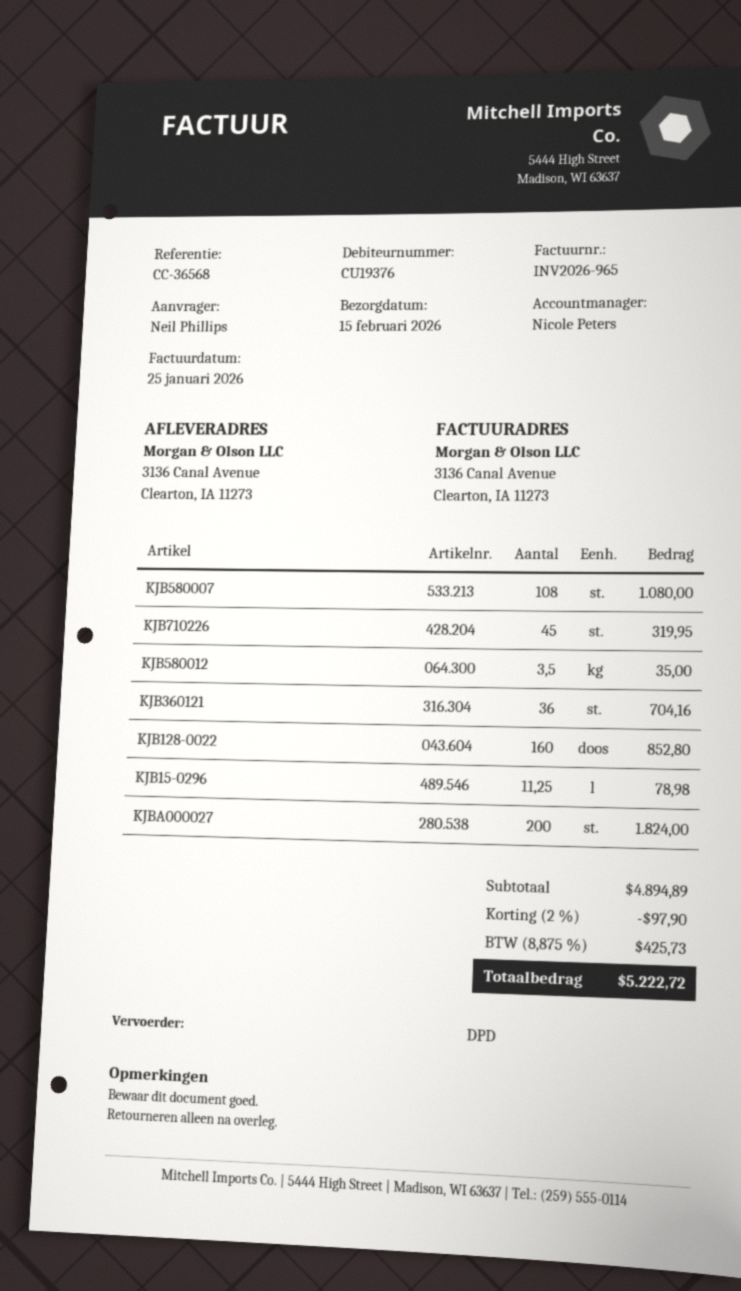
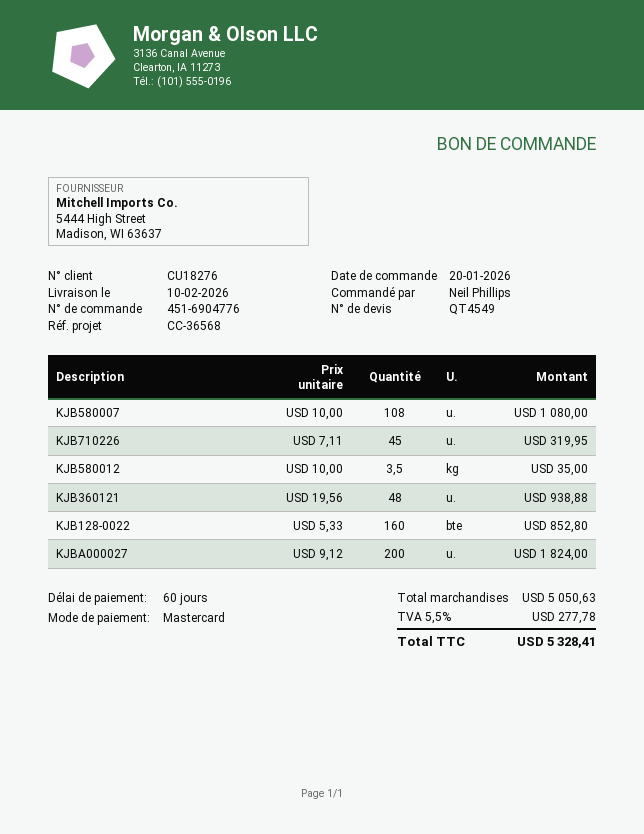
delivery date: 2026-02-15 -> 2026-02-10
customer number: CU19376 -> CU18276
KJB360121: 36 for 704.16 -> 48 for 938.88
KJB15-0296: 11.25 for 78.98 -> none
subtotal: 4894.89 -> 5050.63
discount: 2% = 97.90 -> none
tax: 8.875% = 425.73 -> 5.5% = 277.78
total: 5222.72 -> 5328.41

